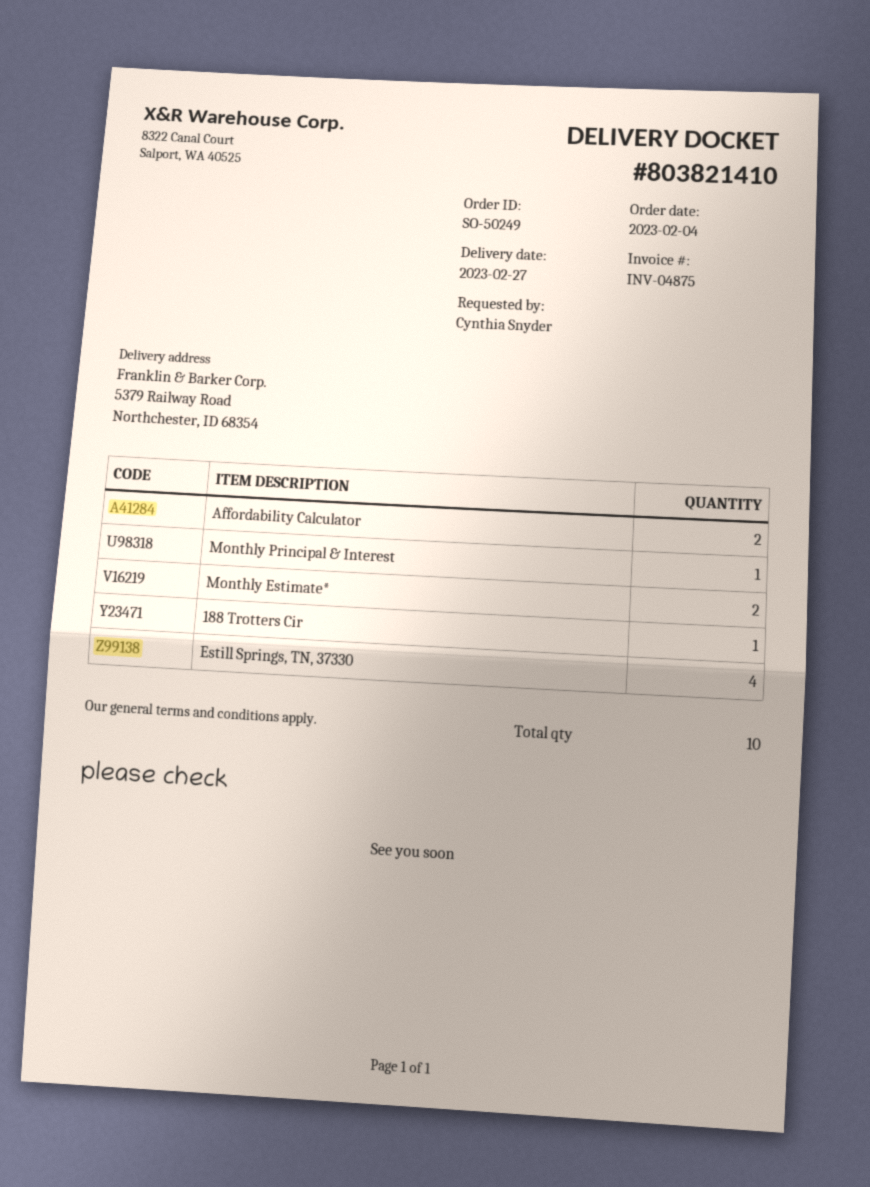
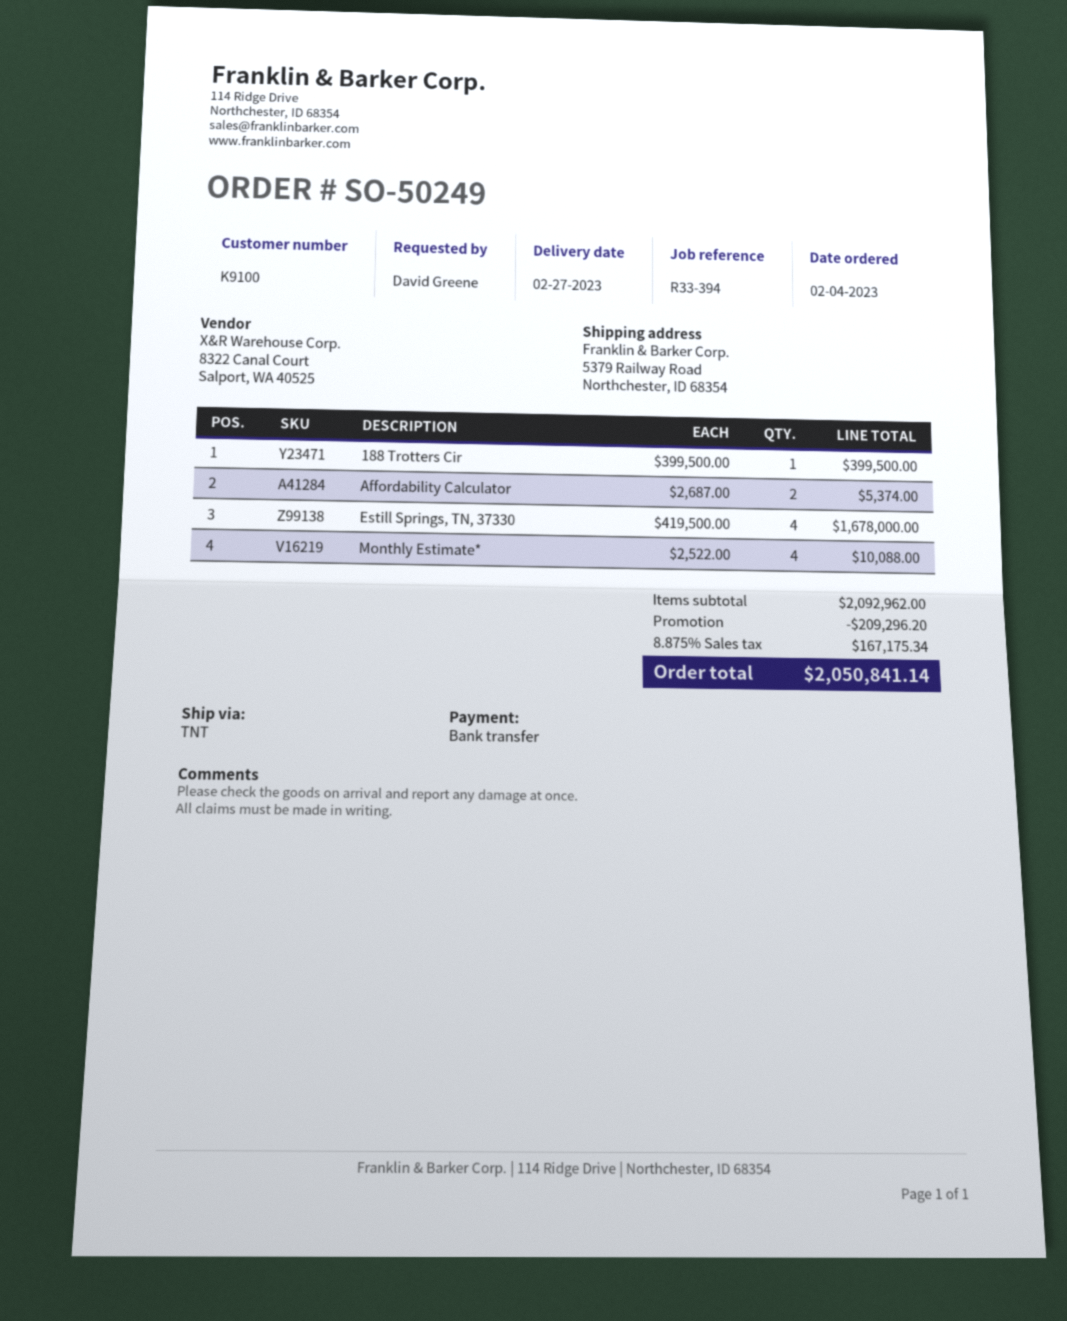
ordered by: Cynthia Snyder -> David Greene
Monthly Principal & Interest: 1 -> none
Monthly Estimate*: 2 -> 4

